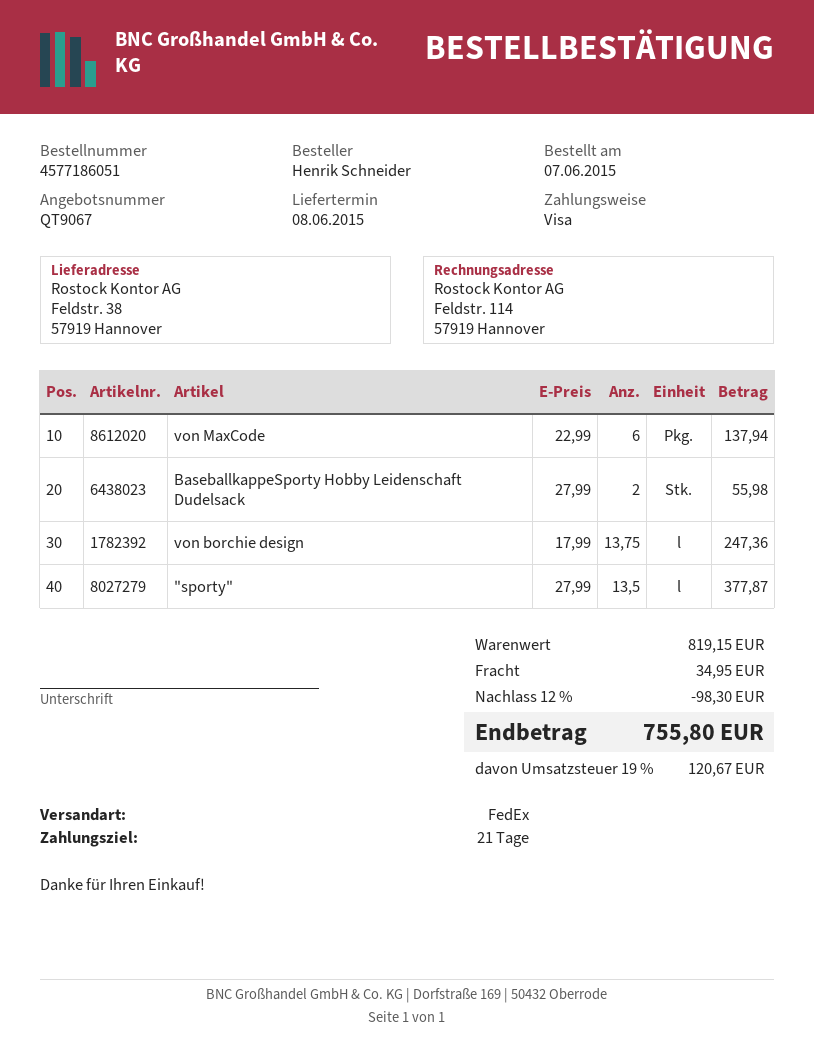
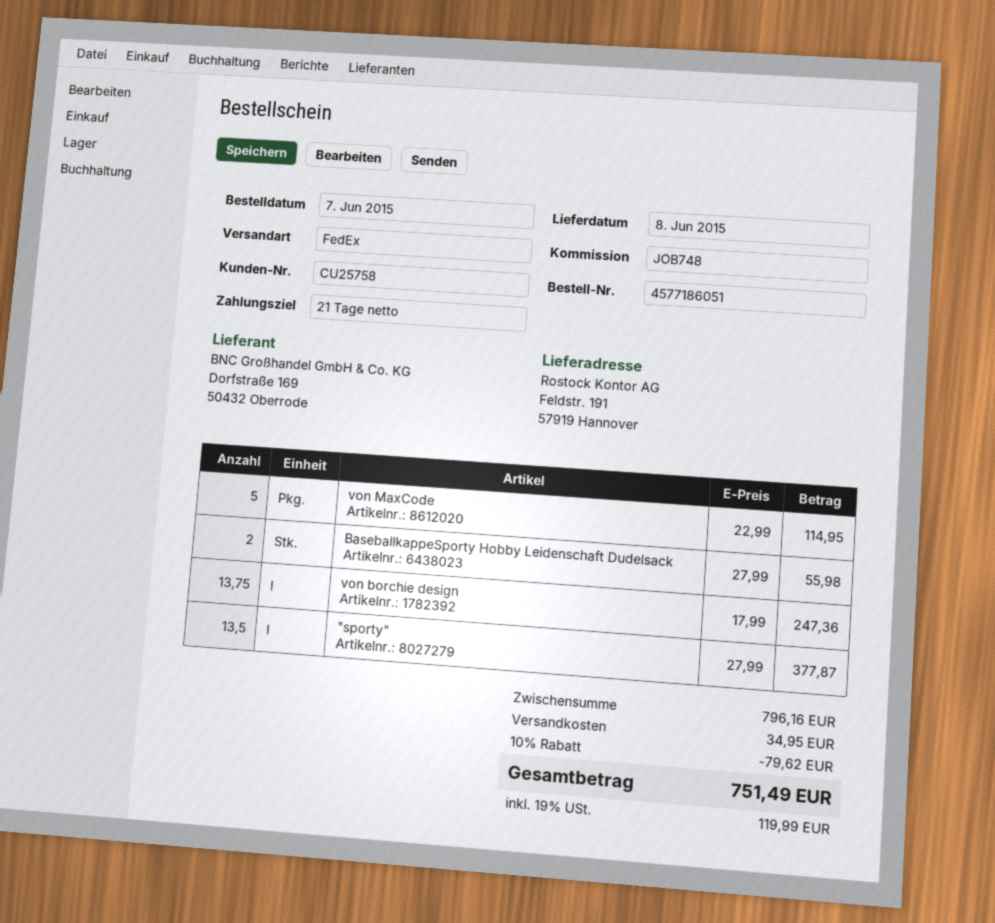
ship to: Feldstr. 38, 57919 Hannover -> Feldstr. 191, 57919 Hannover
von MaxCode: 6 x 22.99 = 137.94 -> 5 x 22.99 = 114.95
subtotal: 819.15 -> 796.16
discount: 12% = 98.30 -> 10% = 79.62
tax: 19% = 120.67 -> 19% = 119.99
total: 755.80 -> 751.49

